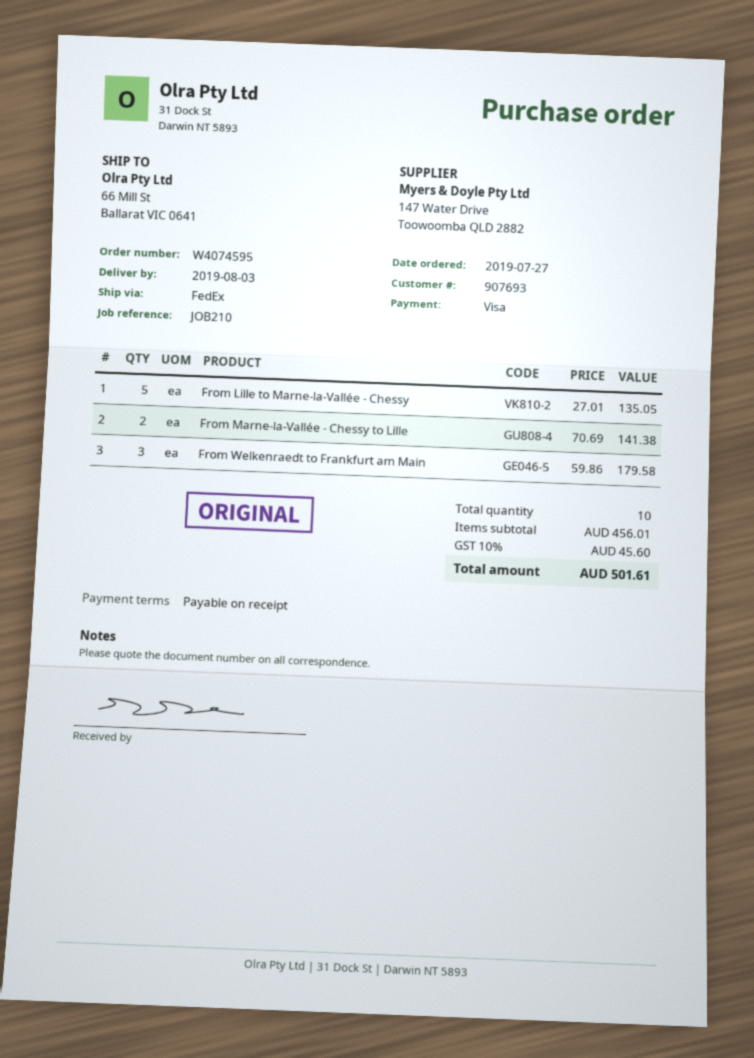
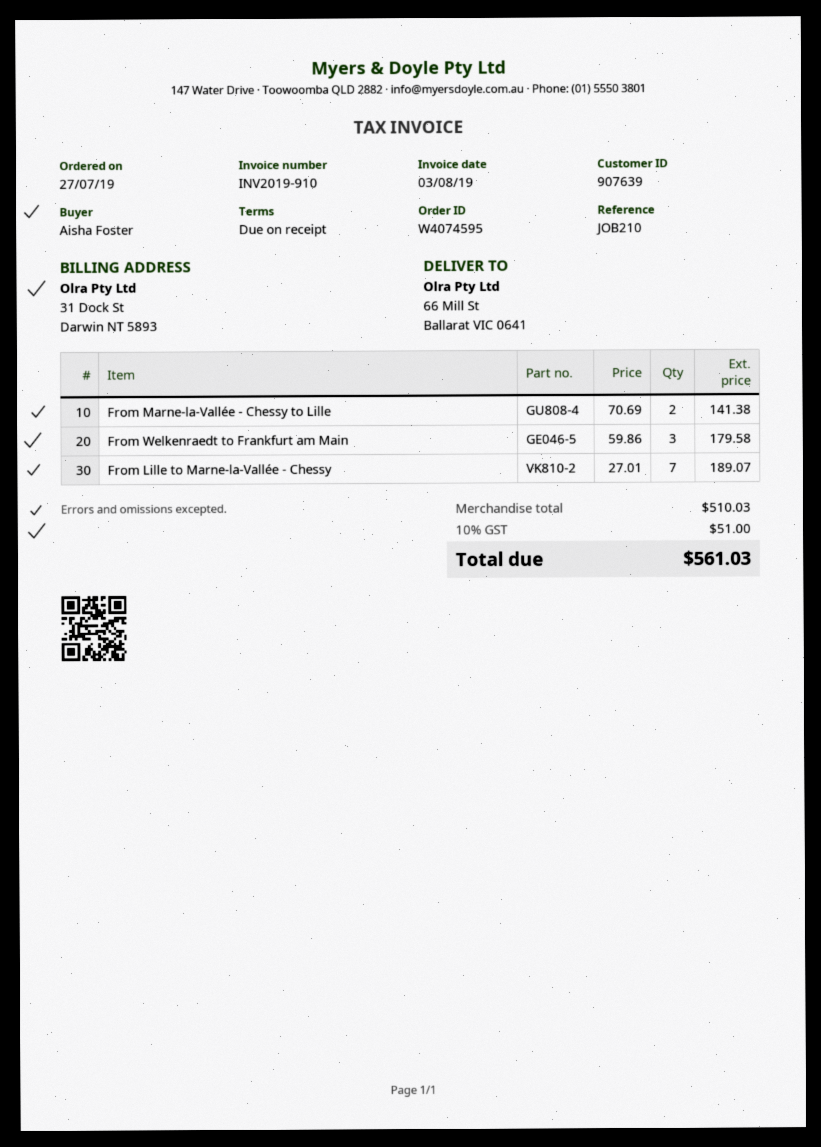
customer number: 907693 -> 907639
From Lille to Marne-la-Vallée - Chessy: 5 x 27.01 = 135.05 -> 7 x 27.01 = 189.07
subtotal: 456.01 -> 510.03
tax: 10% = 45.60 -> 10% = 51.00
total: 501.61 -> 561.03

